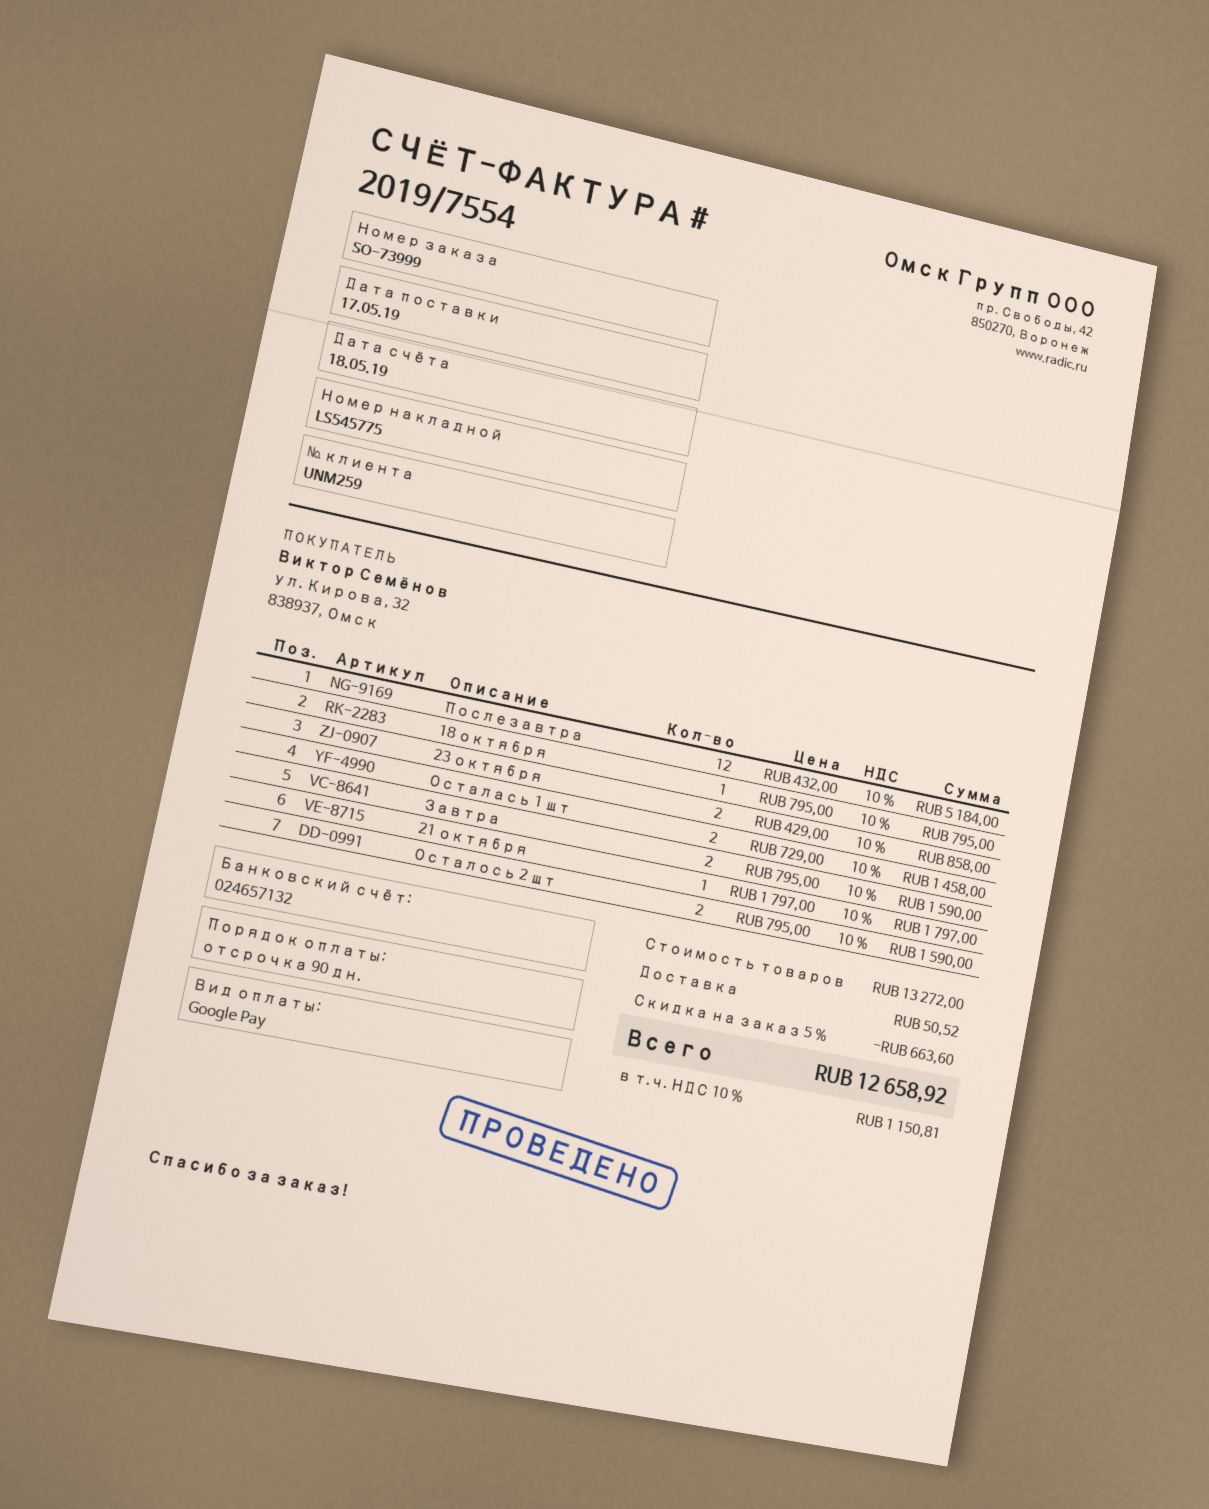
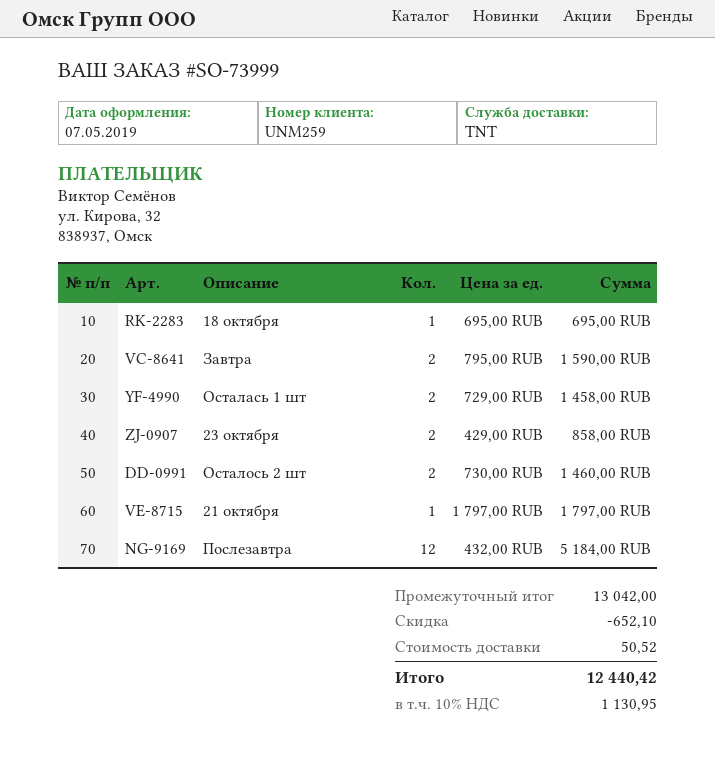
18 октября: 1 x 795.00 = 795.00 -> 1 x 695.00 = 695.00
Осталось 2 шт: 2 x 795.00 = 1590.00 -> 2 x 730.00 = 1460.00
subtotal: 13272.00 -> 13042.00
discount: 663.60 -> 652.10
tax: 10% = 1150.81 -> 10% = 1130.95
total: 12658.92 -> 12440.42

